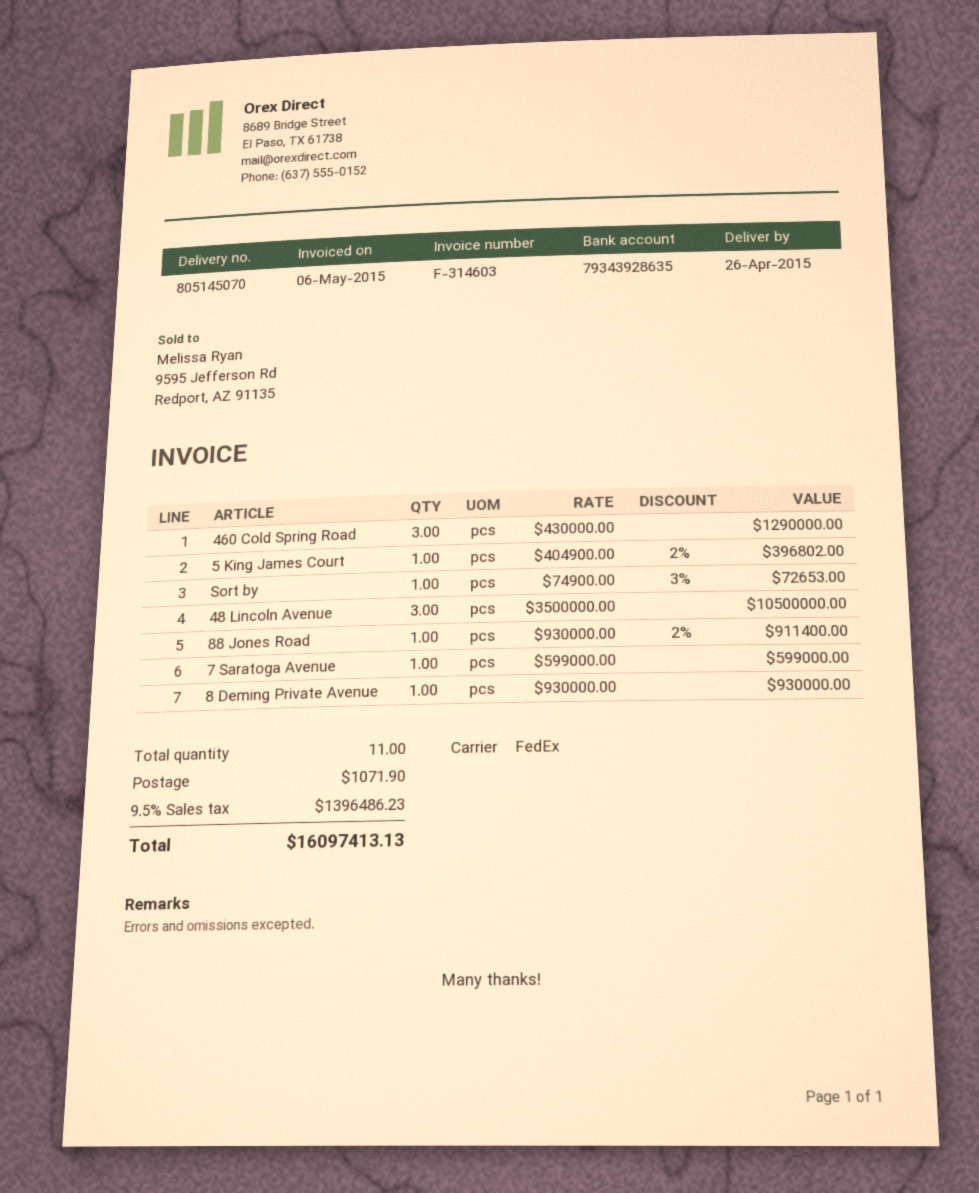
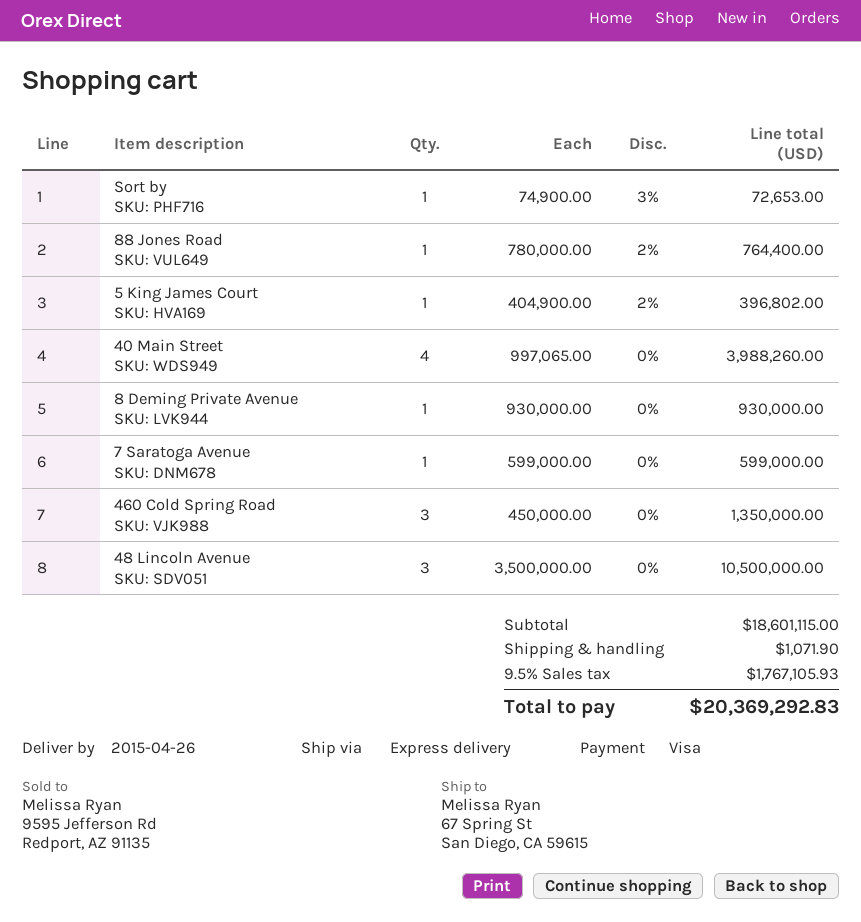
shipping method: FedEx -> express
460 Cold Spring Road: 3 x 430000.00 = 1290000.00 -> 3 x 450000.00 = 1350000.00
88 Jones Road: 1 x 930000.00 - 2% = 911400.00 -> 1 x 780000.00 - 2% = 764400.00
40 Main Street: none -> 4 x 997065.00 = 3988260.00
tax: 9.5% = 1396486.23 -> 9.5% = 1767105.93
total: 16097413.13 -> 20369292.83

